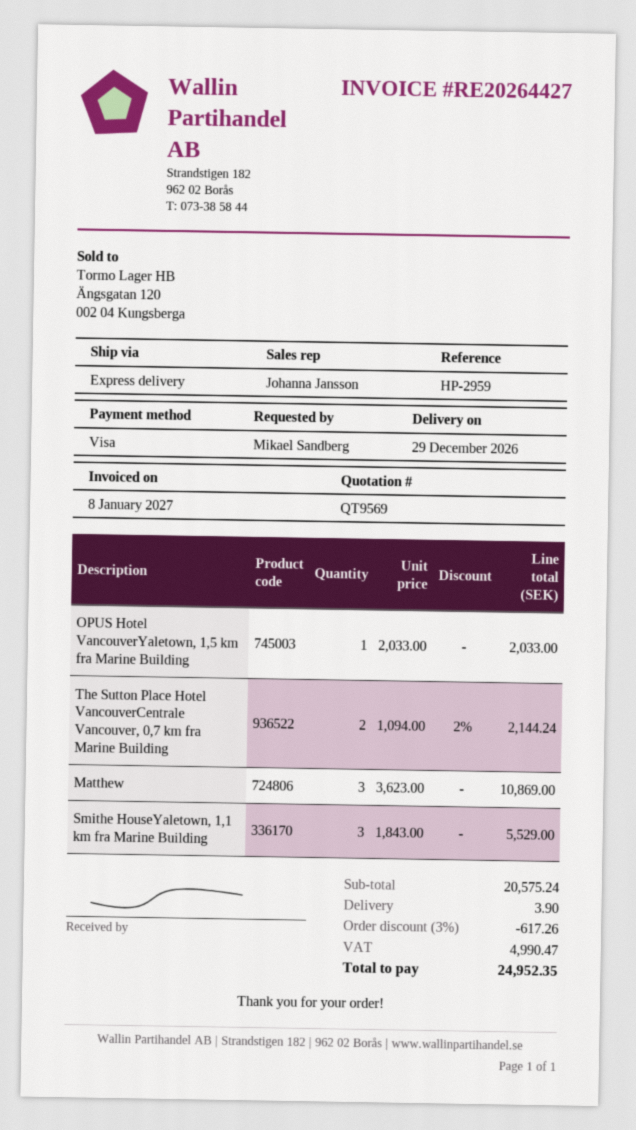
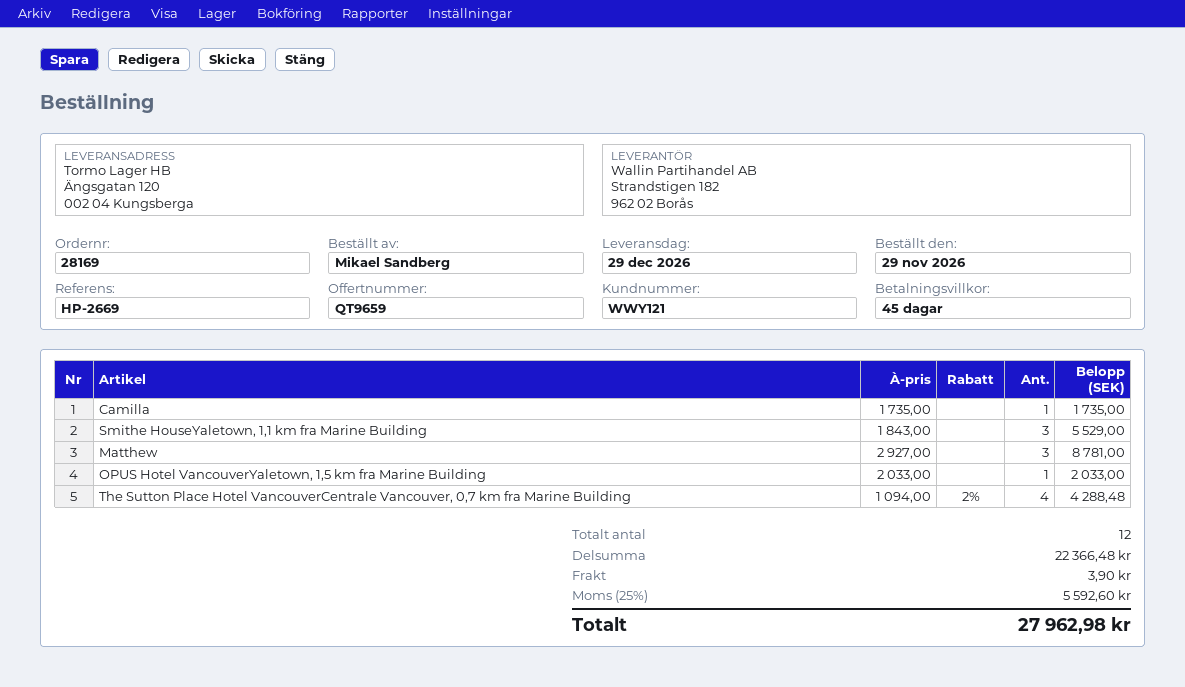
quote number: QT9569 -> QT9659
reference: HP-2959 -> HP-2669
The Sutton Place Hotel VancouverCentrale Vancouver, 0,7 km fra Marine Building: 2 x 1094.00 - 2% = 2144.24 -> 4 x 1094.00 - 2% = 4288.48
Matthew: 3 x 3623.00 = 10869.00 -> 3 x 2927.00 = 8781.00
Camilla: none -> 1 x 1735.00 = 1735.00
subtotal: 20575.24 -> 22366.48
discount: 3% = 617.26 -> none
tax: 4990.47 -> 5592.60
total: 24952.35 -> 27962.98

